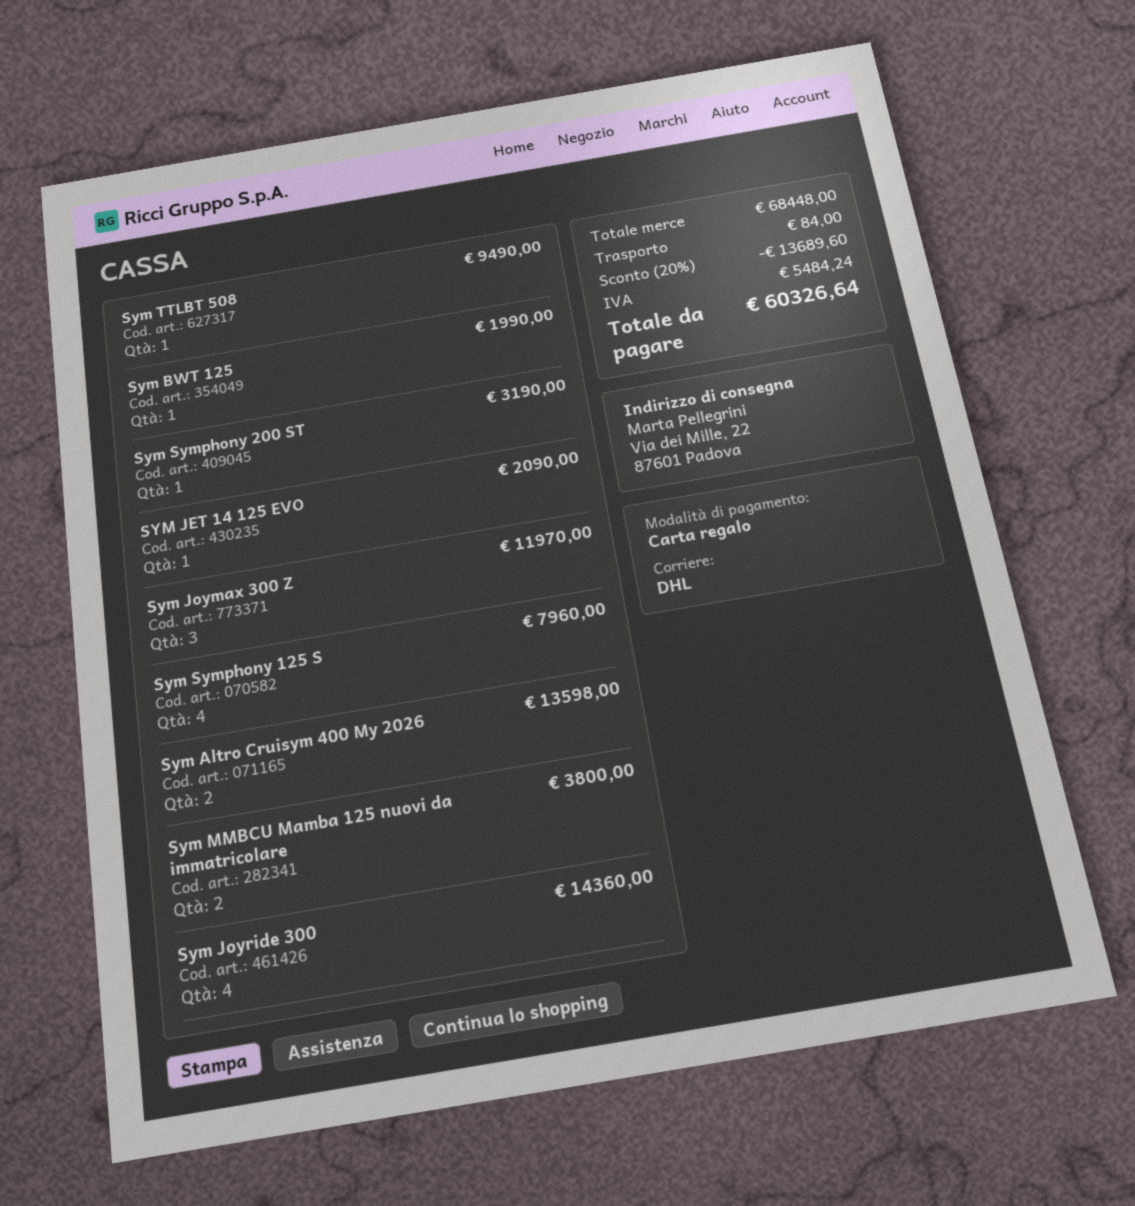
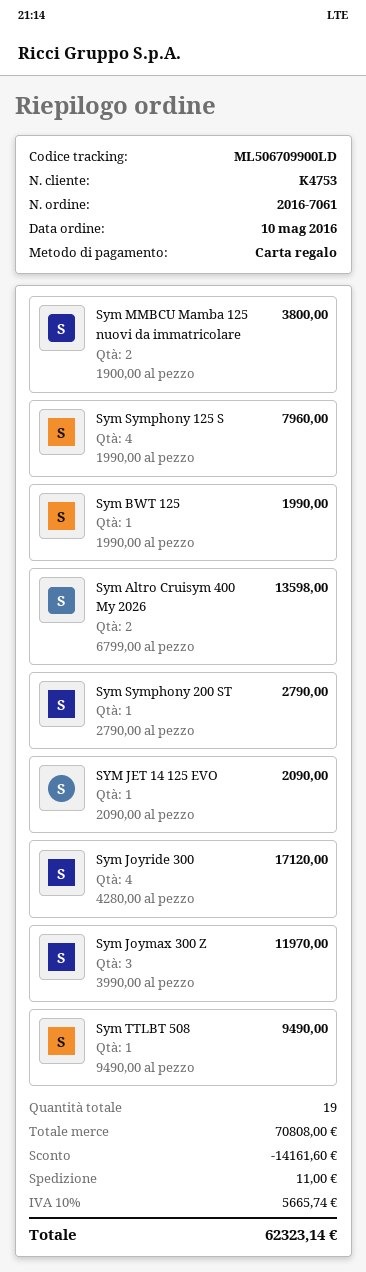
Sym Symphony 200 ST: 1 for 3190.00 -> 1 for 2790.00
Sym Joyride 300: 4 for 14360.00 -> 4 for 17120.00
subtotal: 68448.00 -> 70808.00
discount: 13689.60 -> 14161.60
shipping: 84.00 -> 11.00
tax: 5484.24 -> 5665.74
total: 60326.64 -> 62323.14

